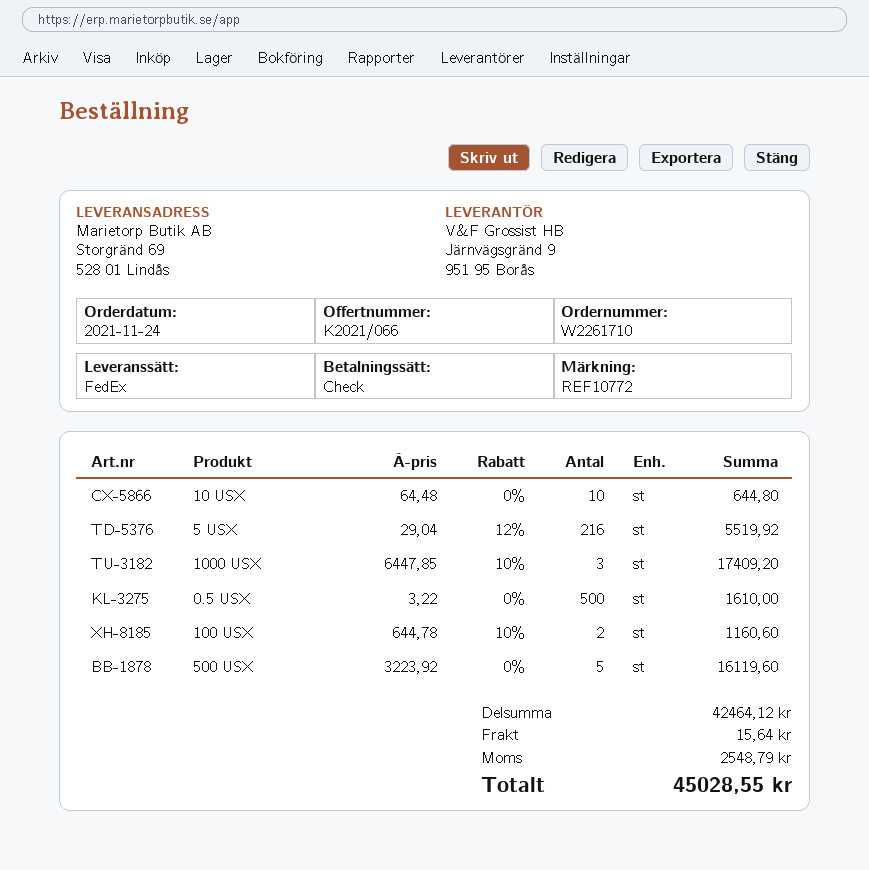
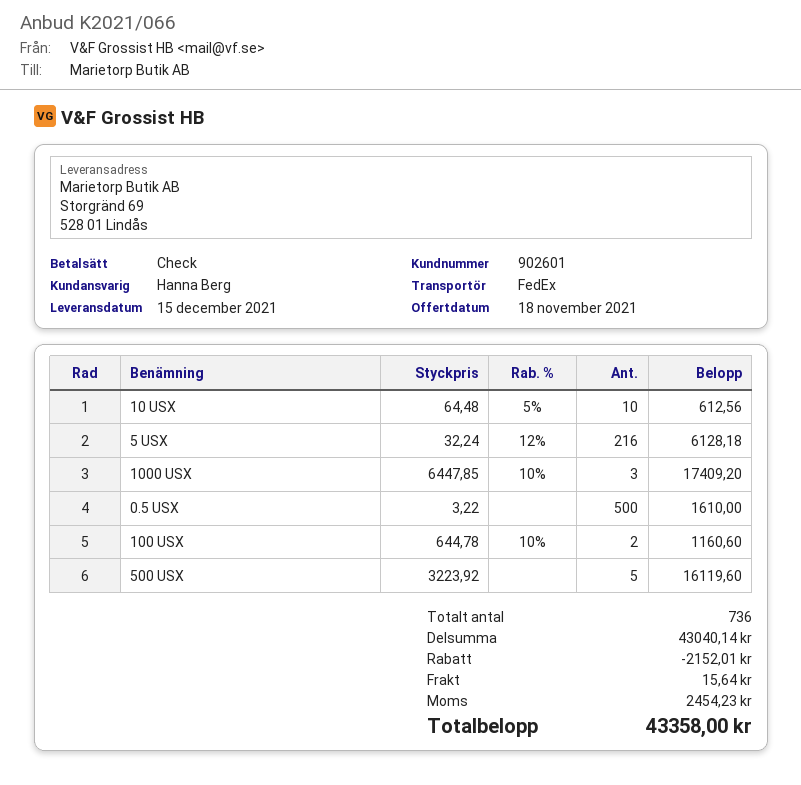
10 USX: 10 x 64.48 = 644.80 -> 10 x 64.48 - 5% = 612.56
5 USX: 216 x 29.04 - 12% = 5519.92 -> 216 x 32.24 - 12% = 6128.18
subtotal: 42464.12 -> 43040.14
discount: none -> 2152.01
tax: 2548.79 -> 2454.23
total: 45028.55 -> 43358.00

